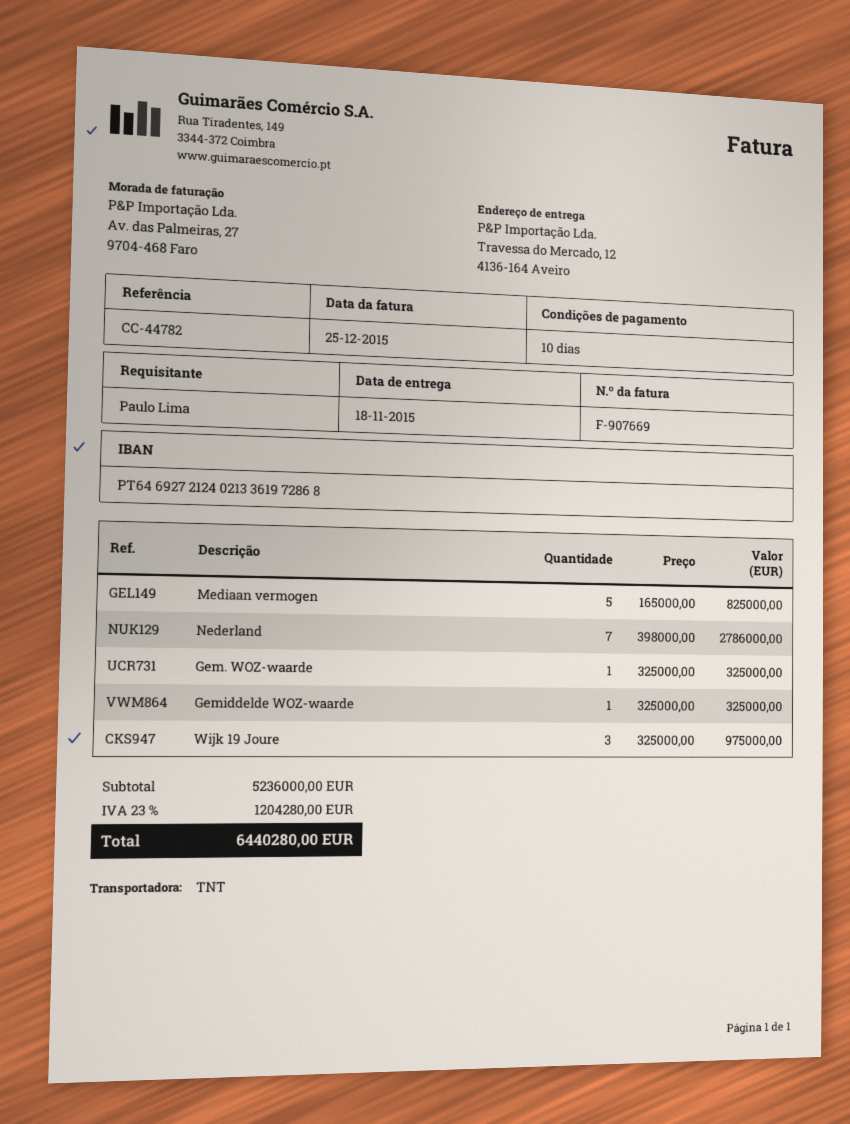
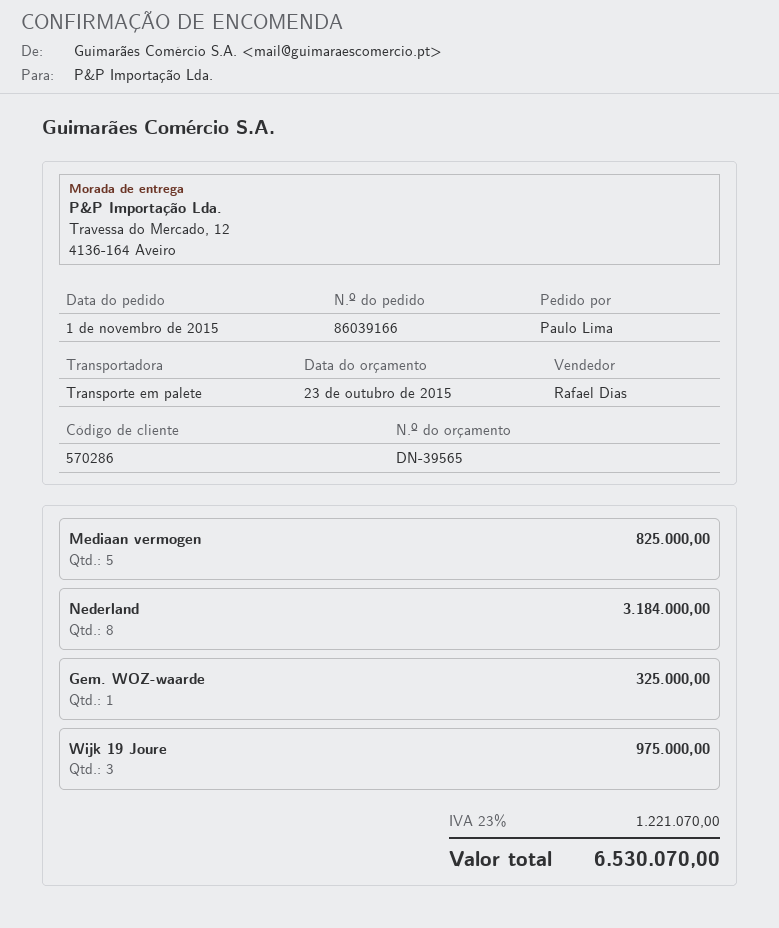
shipping method: TNT -> pallet freight
Nederland: 7 for 2786000.00 -> 8 for 3184000.00
Gemiddelde WOZ-waarde: 1 for 325000.00 -> none
tax: 23% = 1204280.00 -> 23% = 1221070.00
total: 6440280.00 -> 6530070.00

